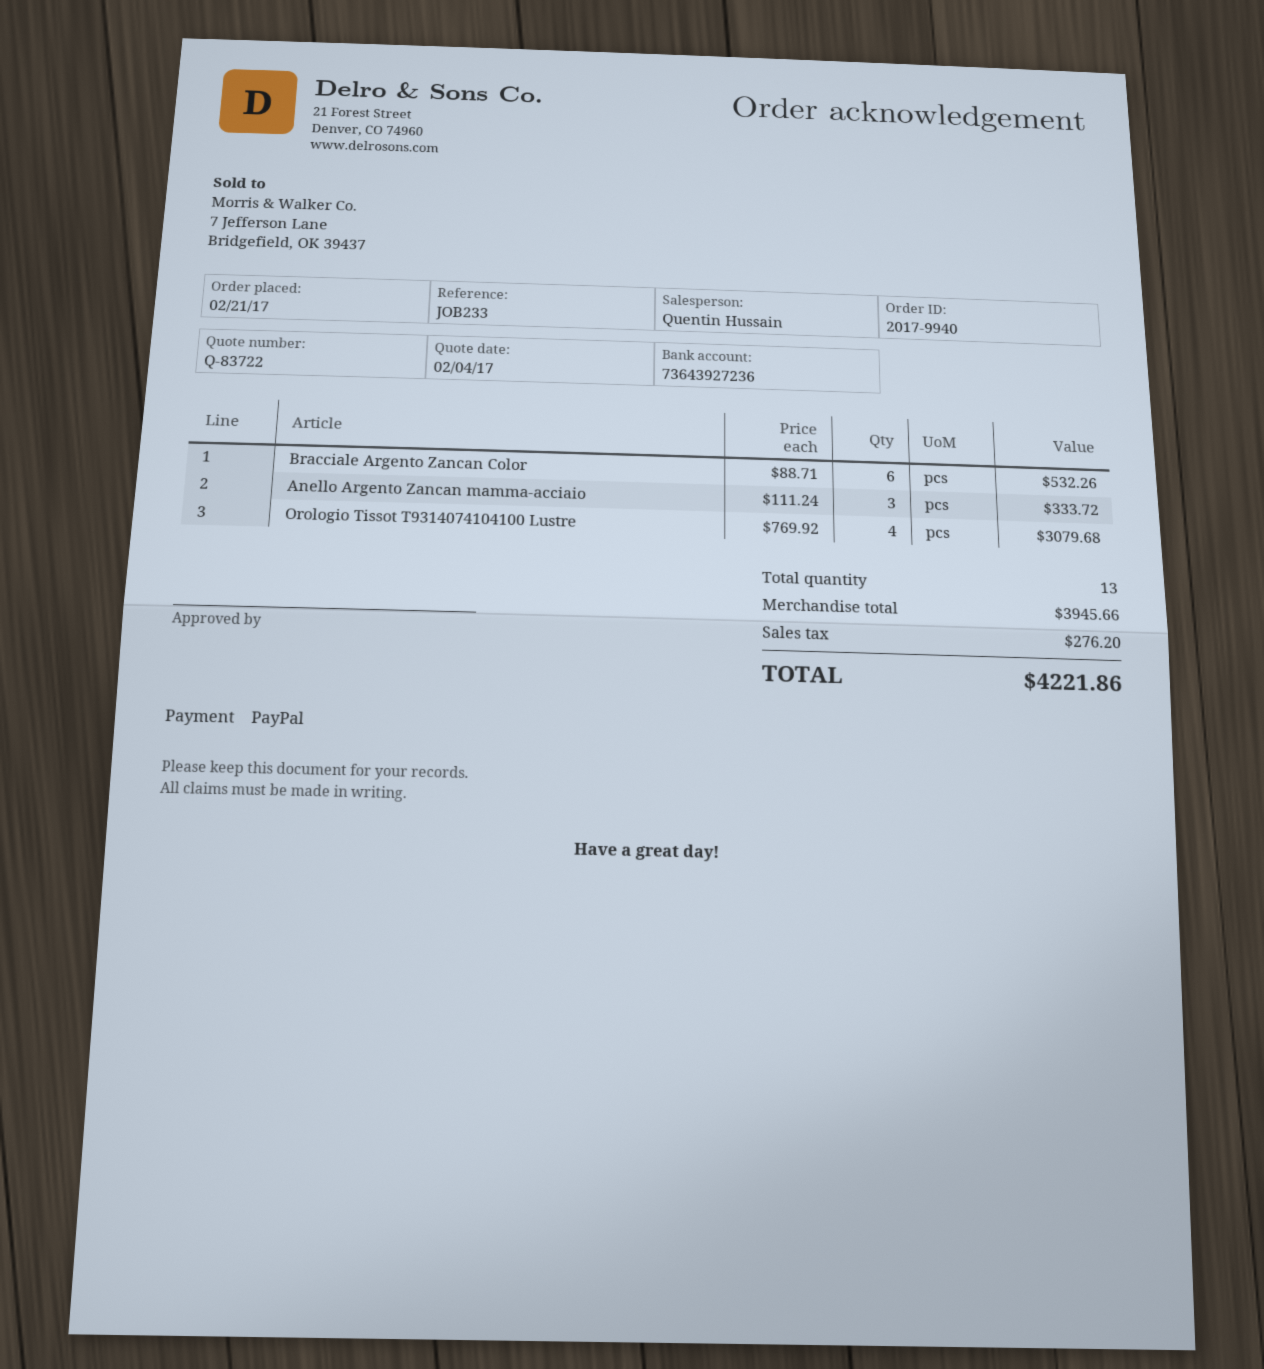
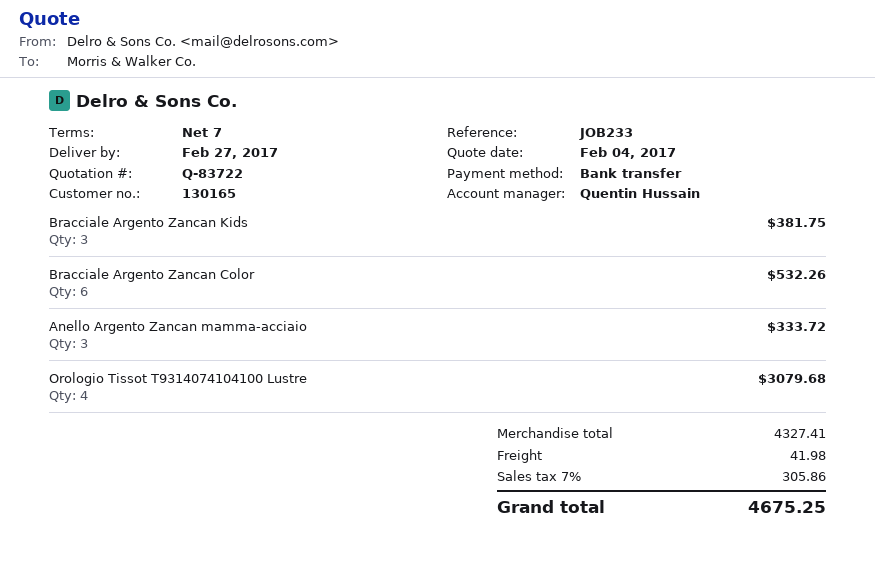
payment method: PayPal -> bank transfer
Bracciale Argento Zancan Kids: none -> 3 for 381.75
subtotal: 3945.66 -> 4327.41
shipping: none -> 41.98
tax: 276.20 -> 305.86
total: 4221.86 -> 4675.25

